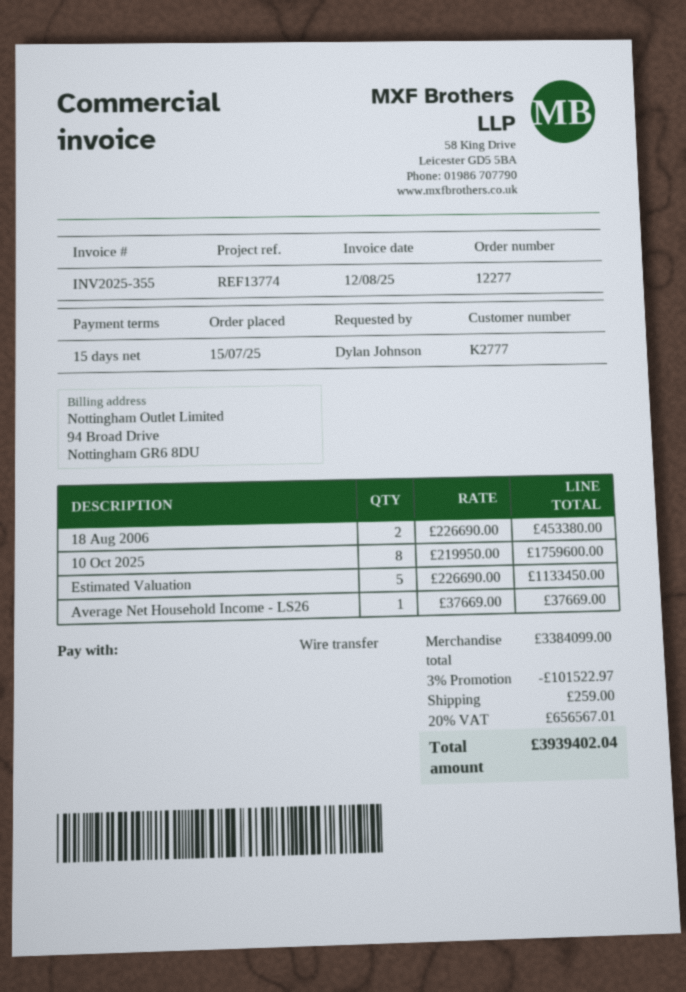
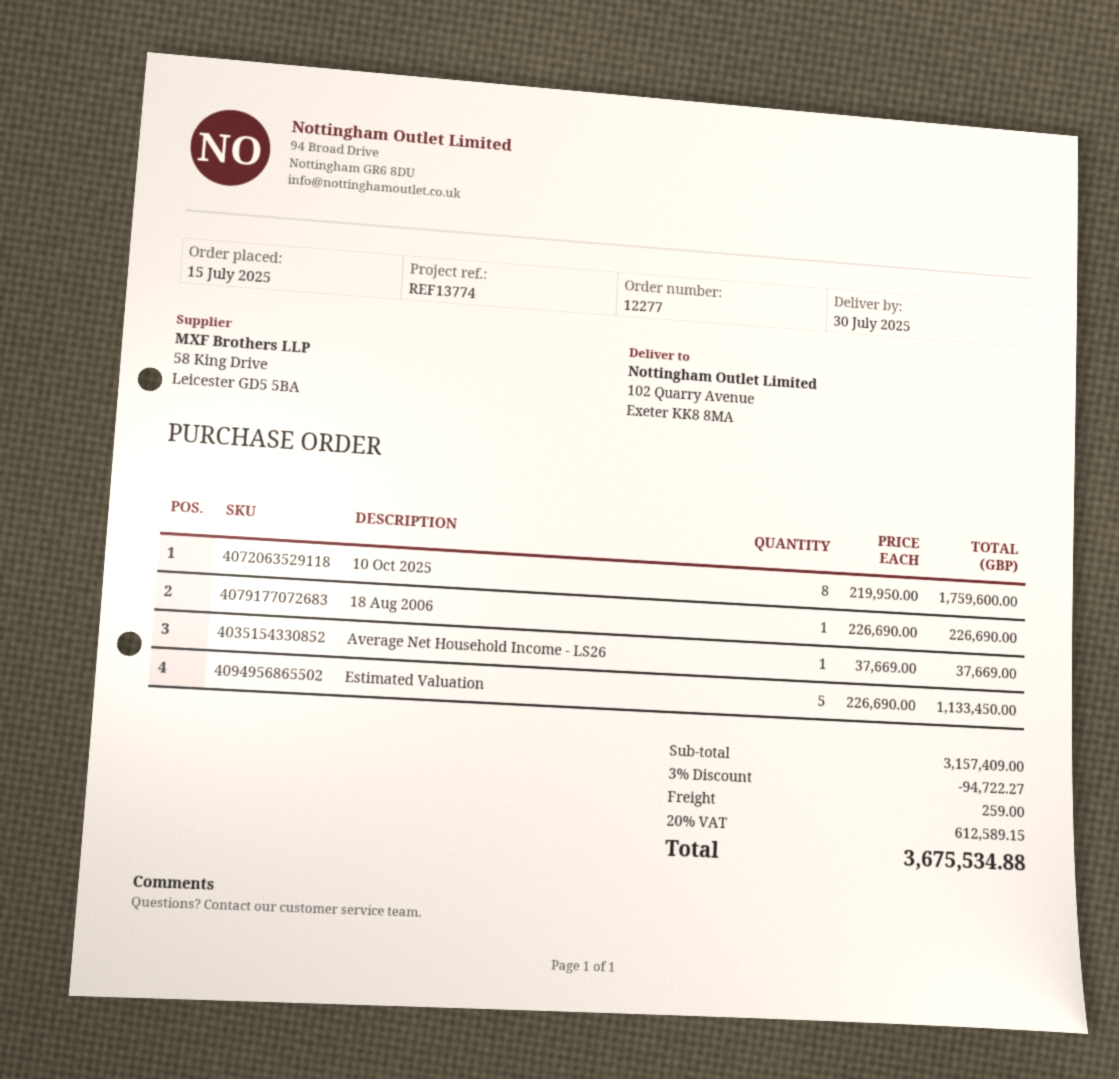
18 Aug 2006: 2 x 226690.00 = 453380.00 -> 1 x 226690.00 = 226690.00
subtotal: 3384099.00 -> 3157409.00
discount: 3% = 101522.97 -> 3% = 94722.27
tax: 20% = 656567.01 -> 20% = 612589.15
total: 3939402.04 -> 3675534.88

